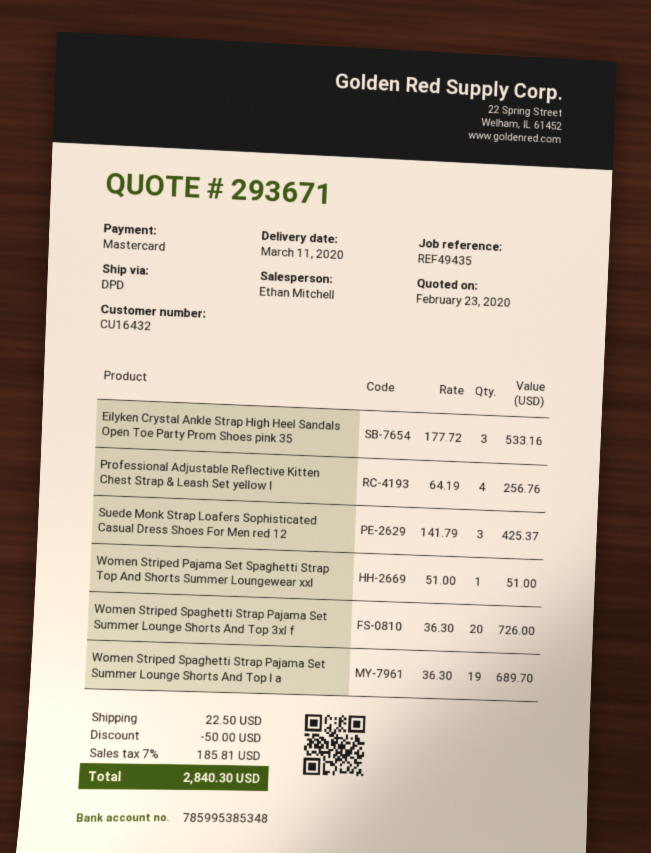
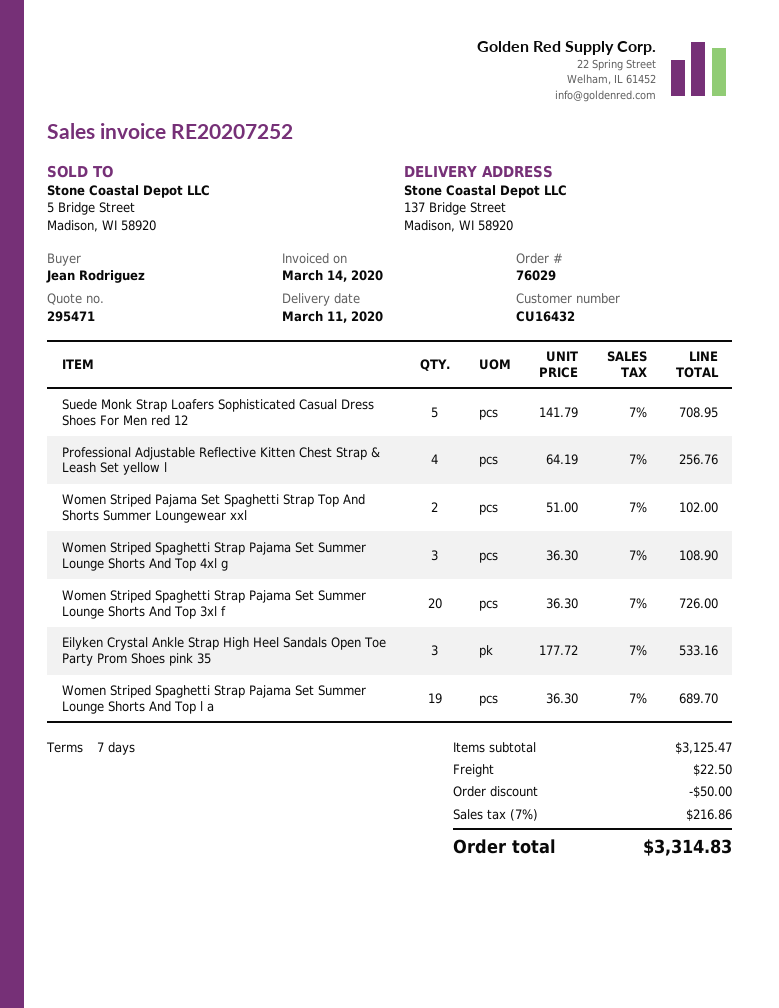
quote number: 293671 -> 295471
Suede Monk Strap Loafers Sophisticated Casual Dress Shoes For Men red 12: 3 x 141.79 = 425.37 -> 5 x 141.79 = 708.95
Women Striped Pajama Set Spaghetti Strap Top And Shorts Summer Loungewear xxl: 1 x 51.00 = 51.00 -> 2 x 51.00 = 102.00
Women Striped Spaghetti Strap Pajama Set Summer Lounge Shorts And Top 4xl g: none -> 3 x 36.30 = 108.90
tax: 7% = 185.81 -> 7% = 216.86
total: 2840.30 -> 3314.83

